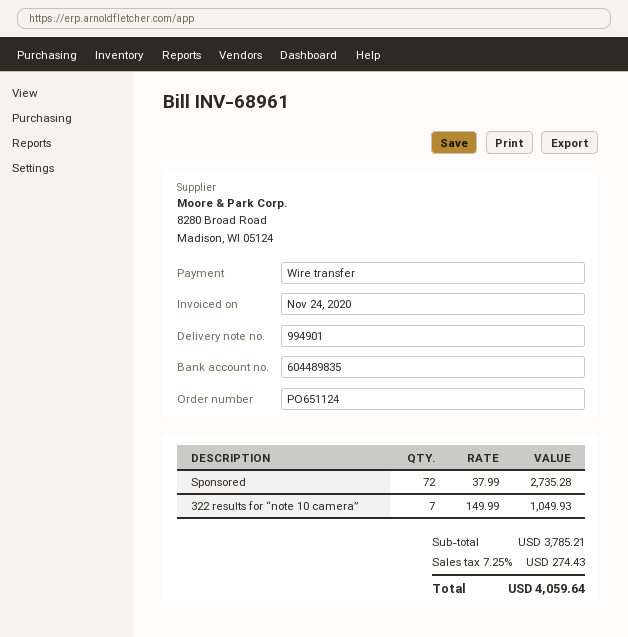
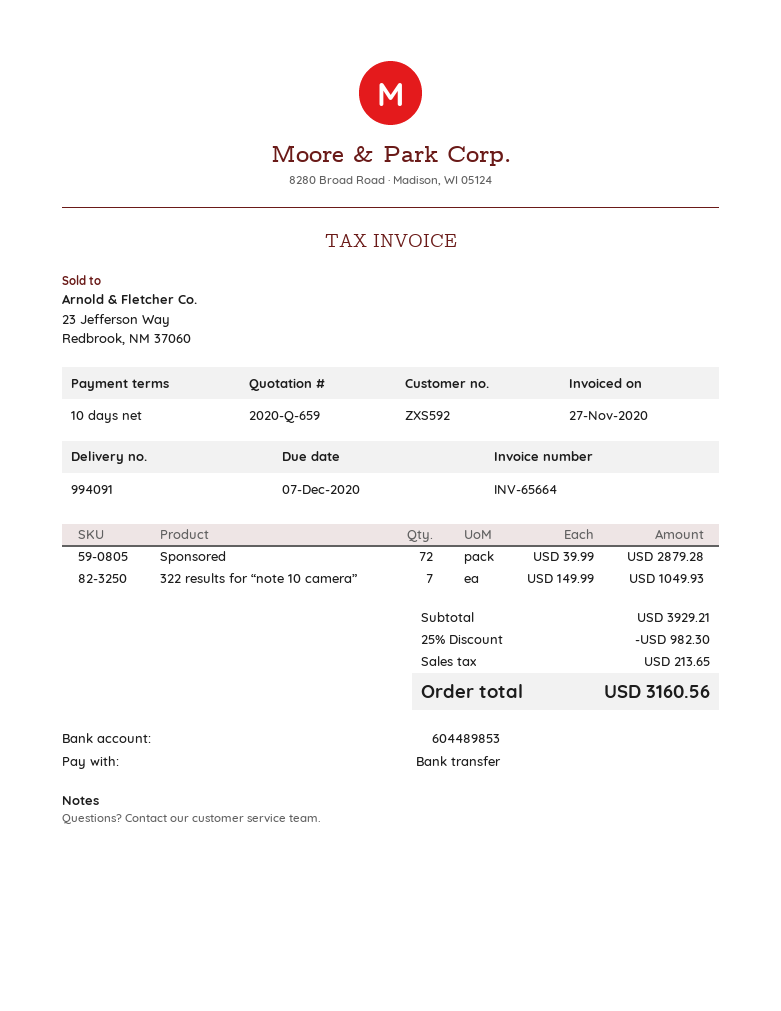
delivery note number: 994901 -> 994091
invoice number: INV-68961 -> INV-65664
invoice date: 2020-11-24 -> 2020-11-27
bank account: 604489835 -> 604489853
Sponsored: 72 x 37.99 = 2735.28 -> 72 x 39.99 = 2879.28
subtotal: 3785.21 -> 3929.21
discount: none -> 25% = 982.30
tax: 274.43 -> 213.65
total: 4059.64 -> 3160.56

